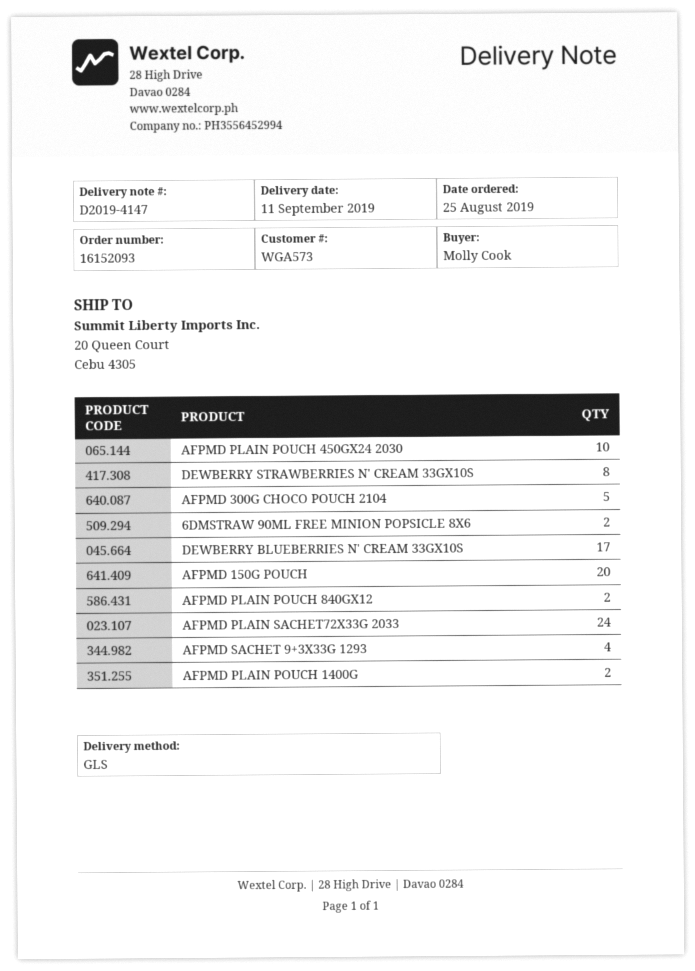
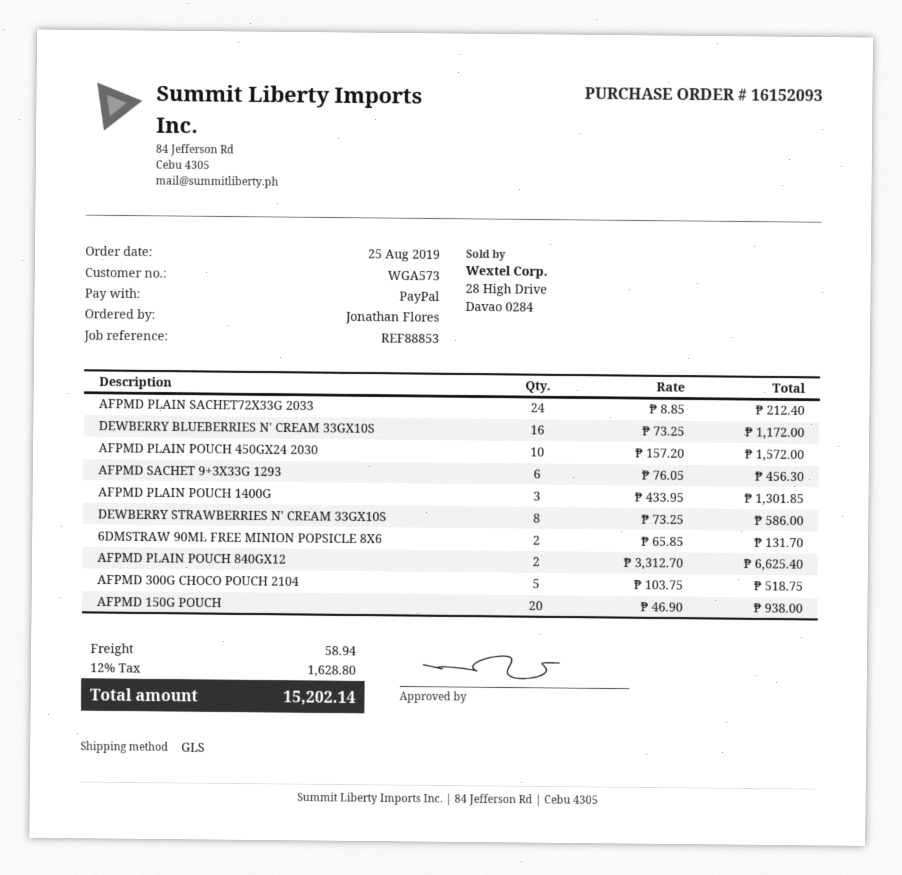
ordered by: Molly Cook -> Jonathan Flores
DEWBERRY BLUEBERRIES N' CREAM 33GX10S: 17 -> 16
AFPMD SACHET 9+3X33G 1293: 4 -> 6
AFPMD PLAIN POUCH 1400G: 2 -> 3

